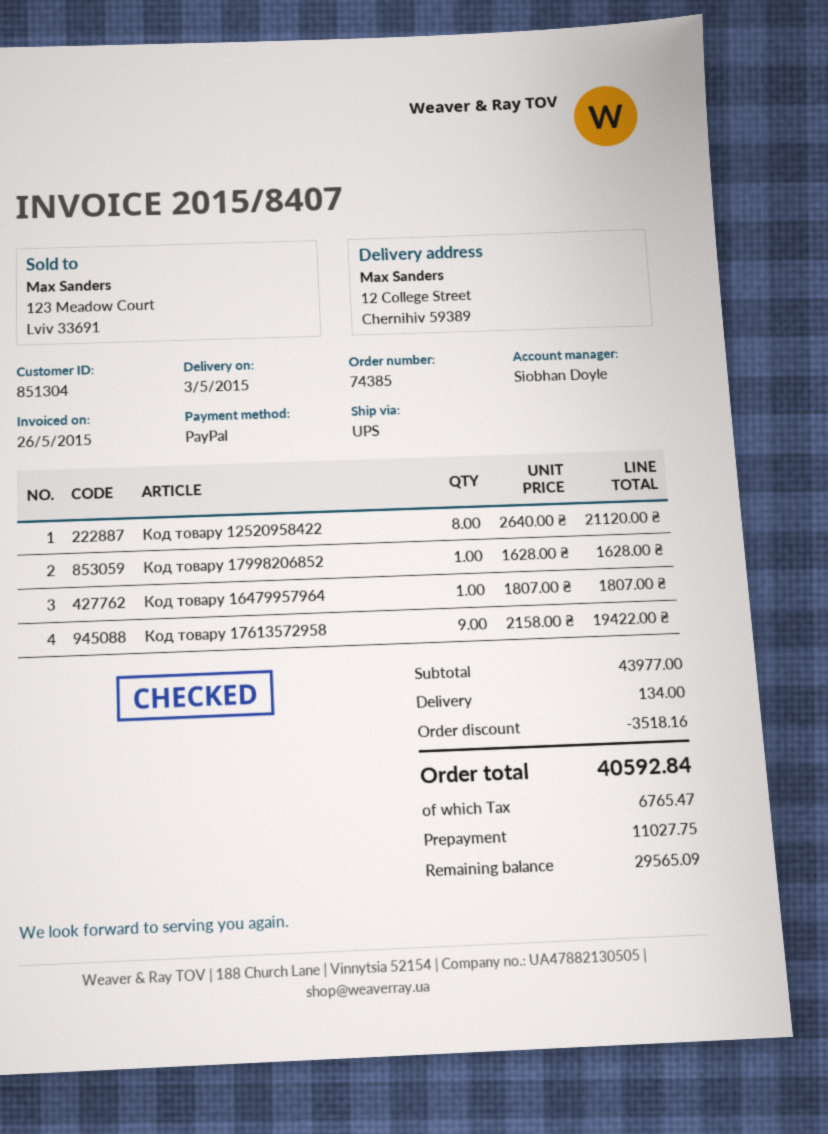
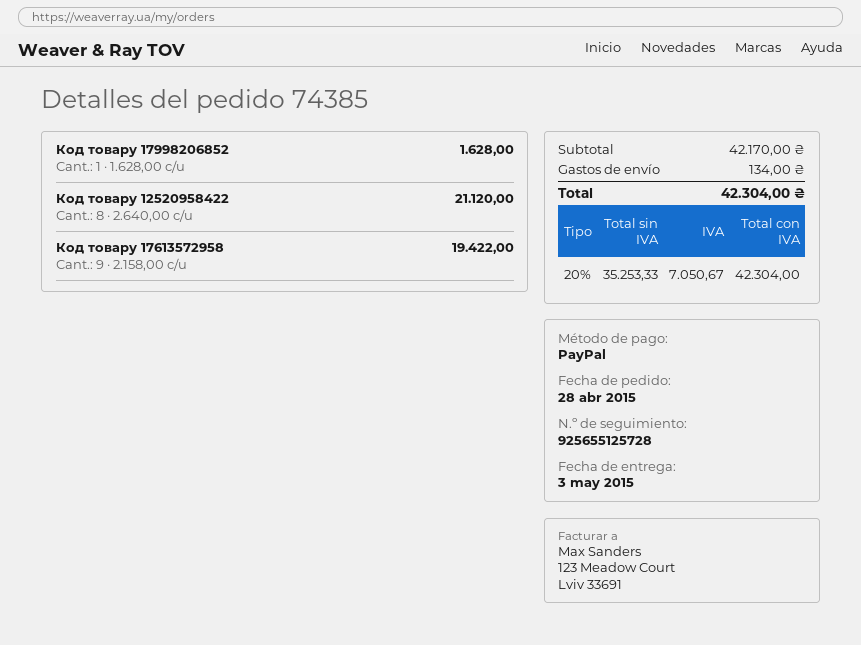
Код товару 16479957964: 1 x 1807.00 = 1807.00 -> none
subtotal: 43977.00 -> 42170.00
discount: 3518.16 -> none
tax: 6765.47 -> 7050.67
total: 40592.84 -> 42304.00

